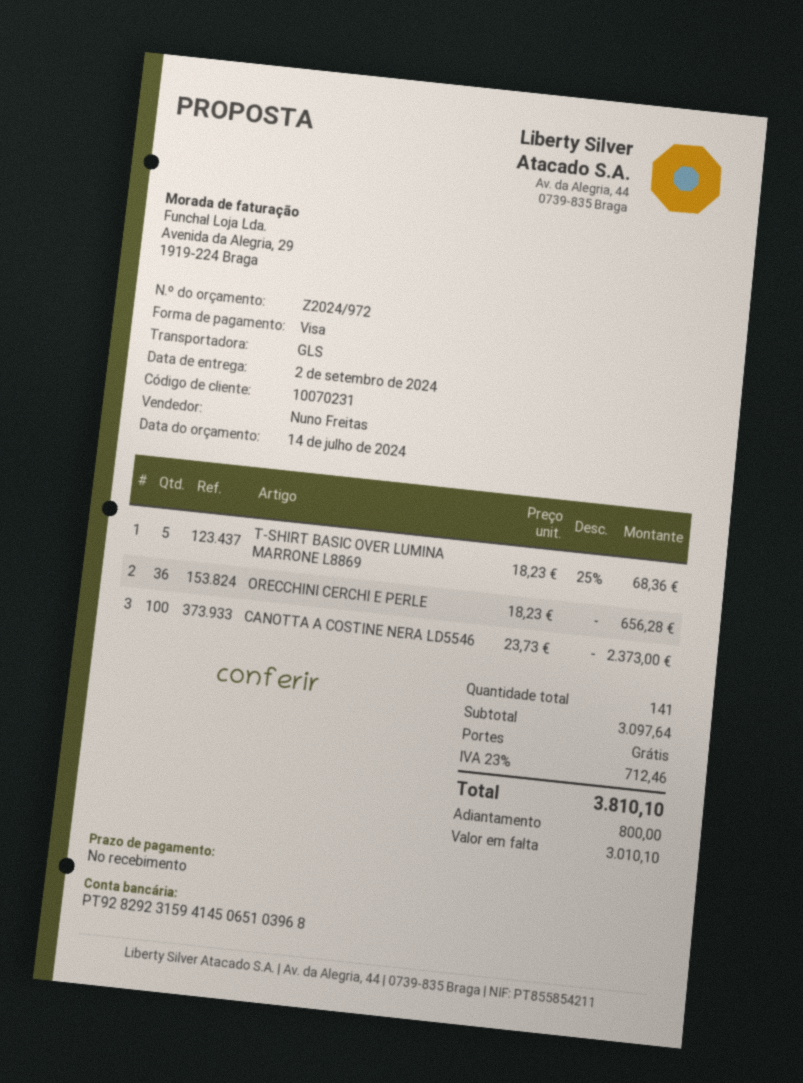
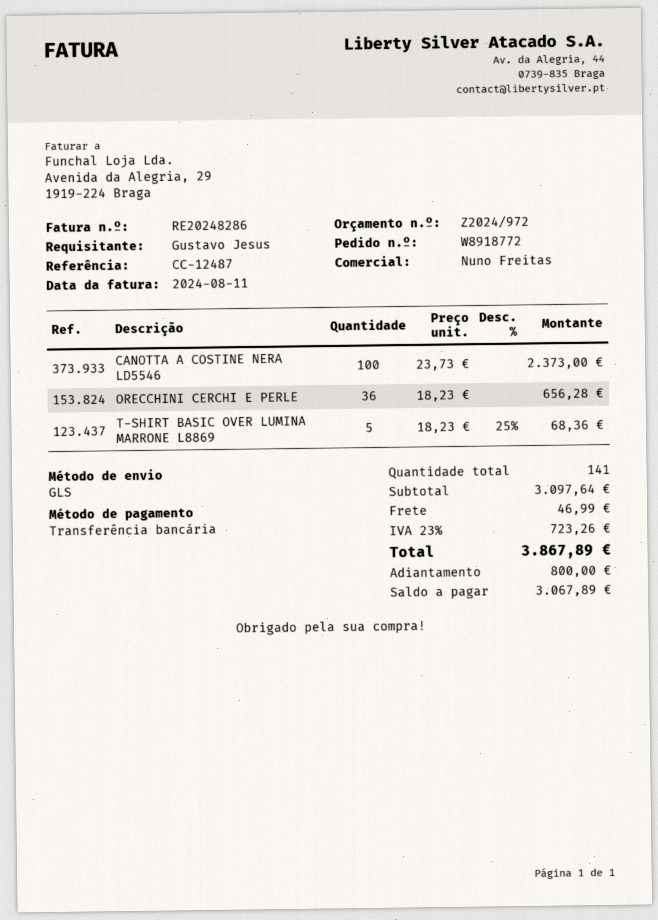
payment method: Visa -> bank transfer
shipping: 0.00 -> 46.99
tax: 23% = 712.46 -> 23% = 723.26
total: 3810.10 -> 3867.89
balance: 3010.10 -> 3067.89

